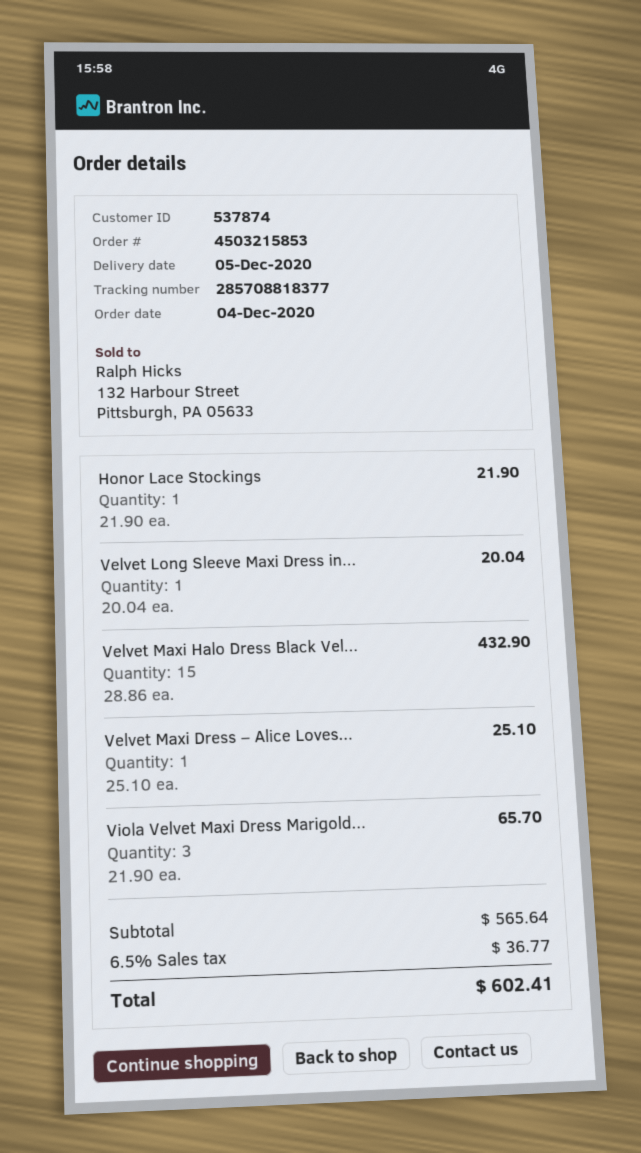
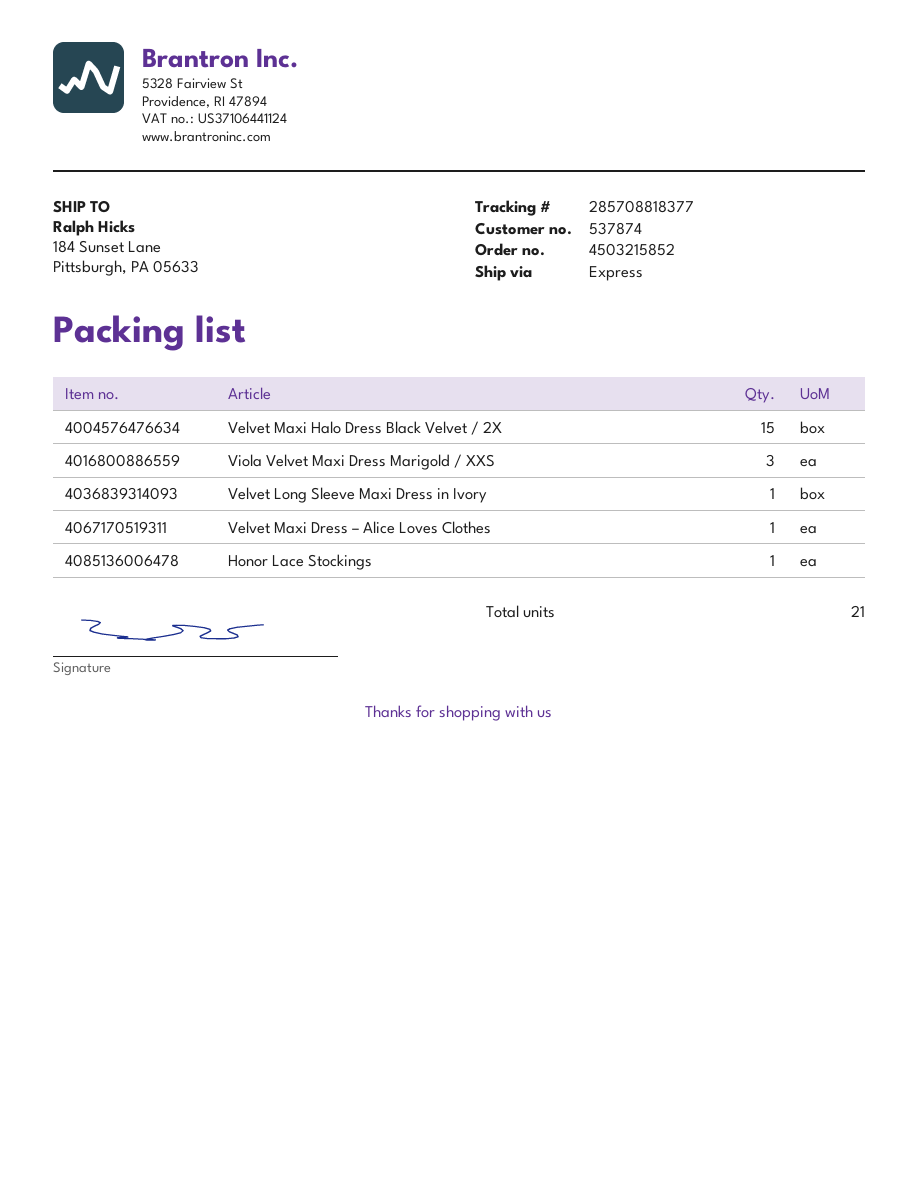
order number: 4503215853 -> 4503215852

